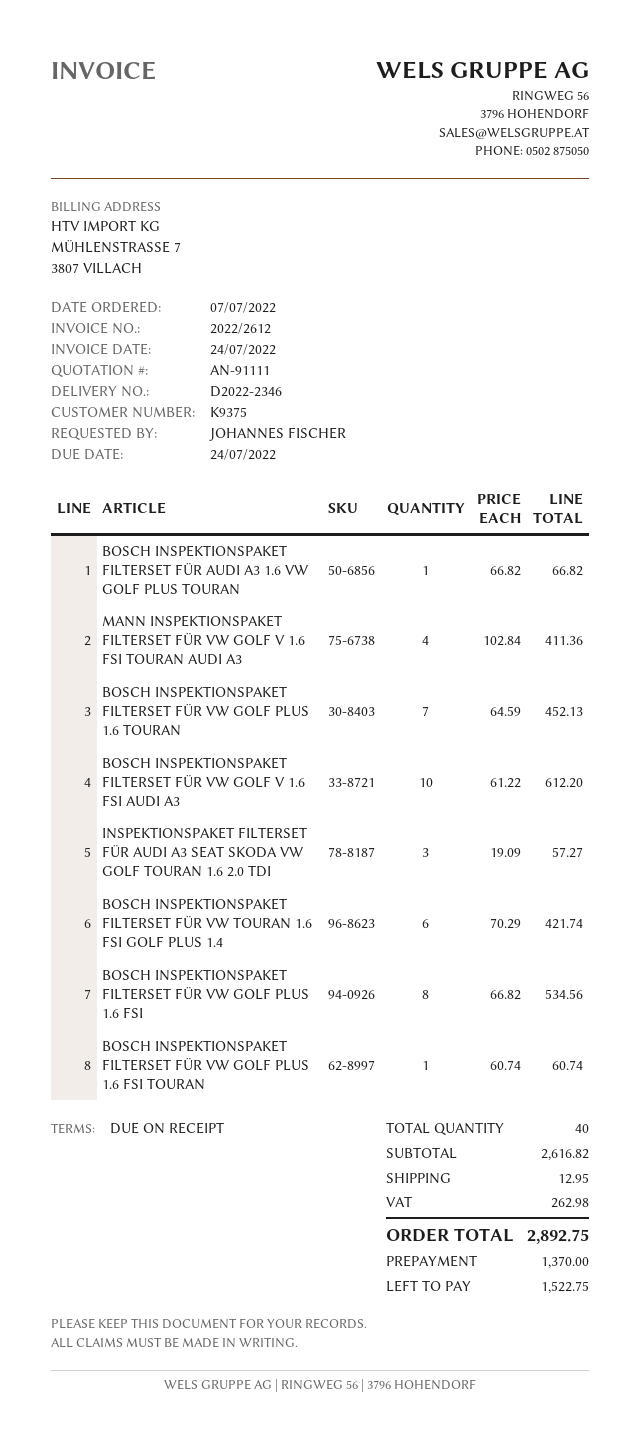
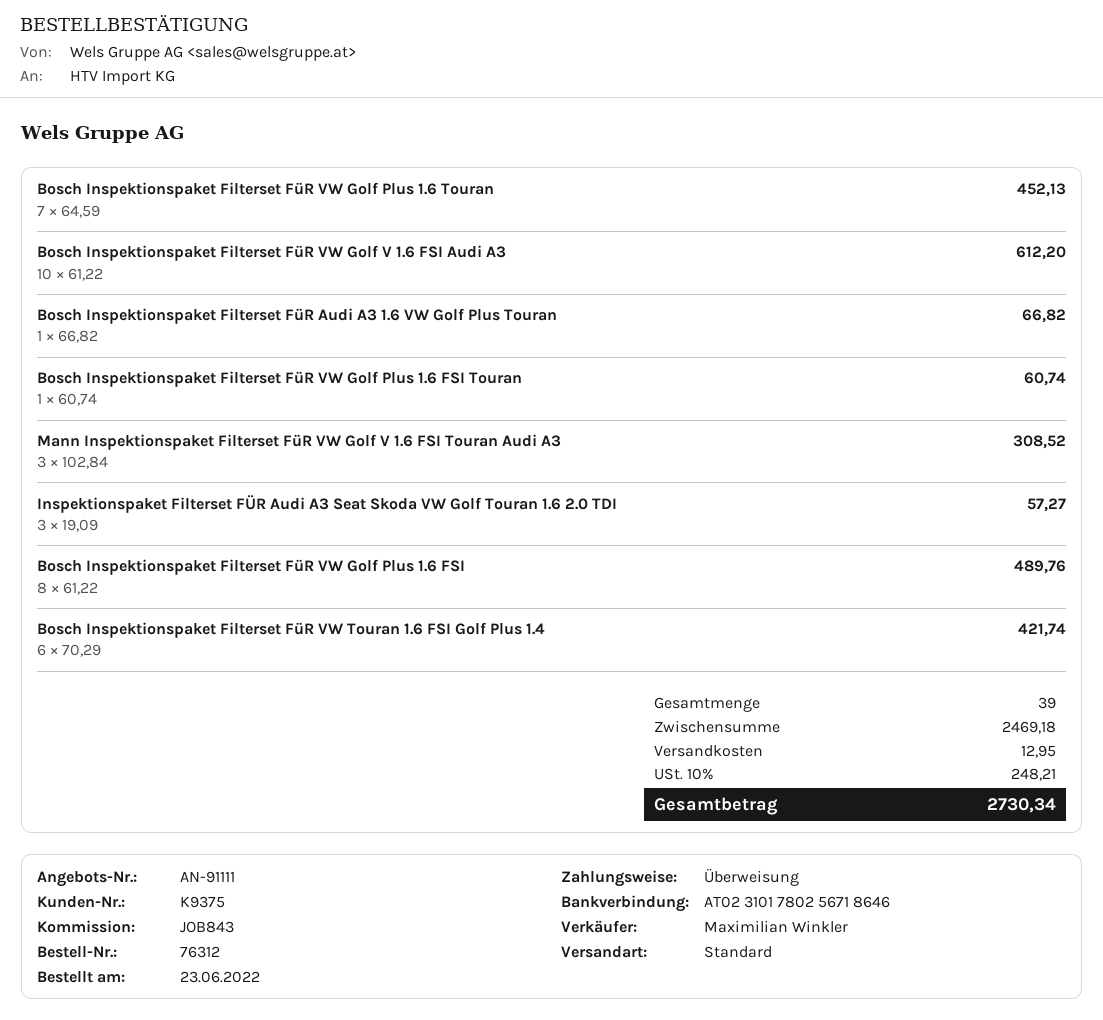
order date: 2022-07-07 -> 2022-06-23
MANN INSPEKTIONSPAKET FILTERSET FÜR VW GOLF V 1.6 FSI TOURAN AUDI A3: 4 x 102.84 = 411.36 -> 3 x 102.84 = 308.52
BOSCH INSPEKTIONSPAKET FILTERSET FÜR VW GOLF PLUS 1.6 FSI: 8 x 66.82 = 534.56 -> 8 x 61.22 = 489.76
total quantity: 40 -> 39
subtotal: 2616.82 -> 2469.18
tax: 262.98 -> 248.21
total: 2892.75 -> 2730.34

